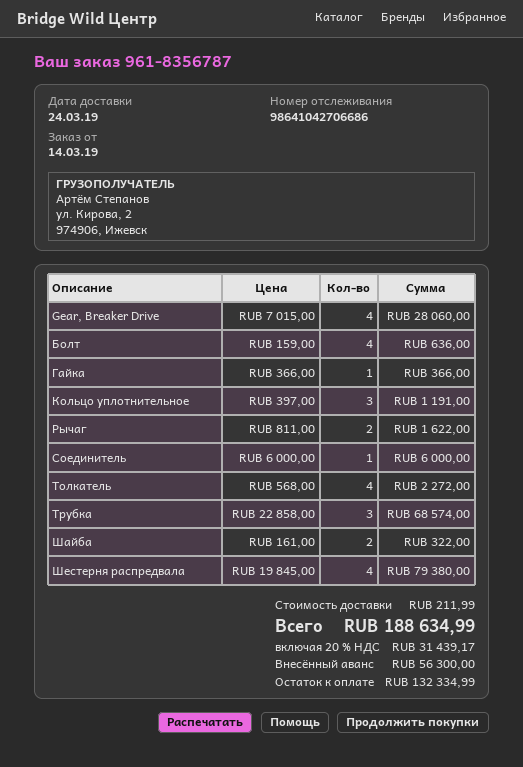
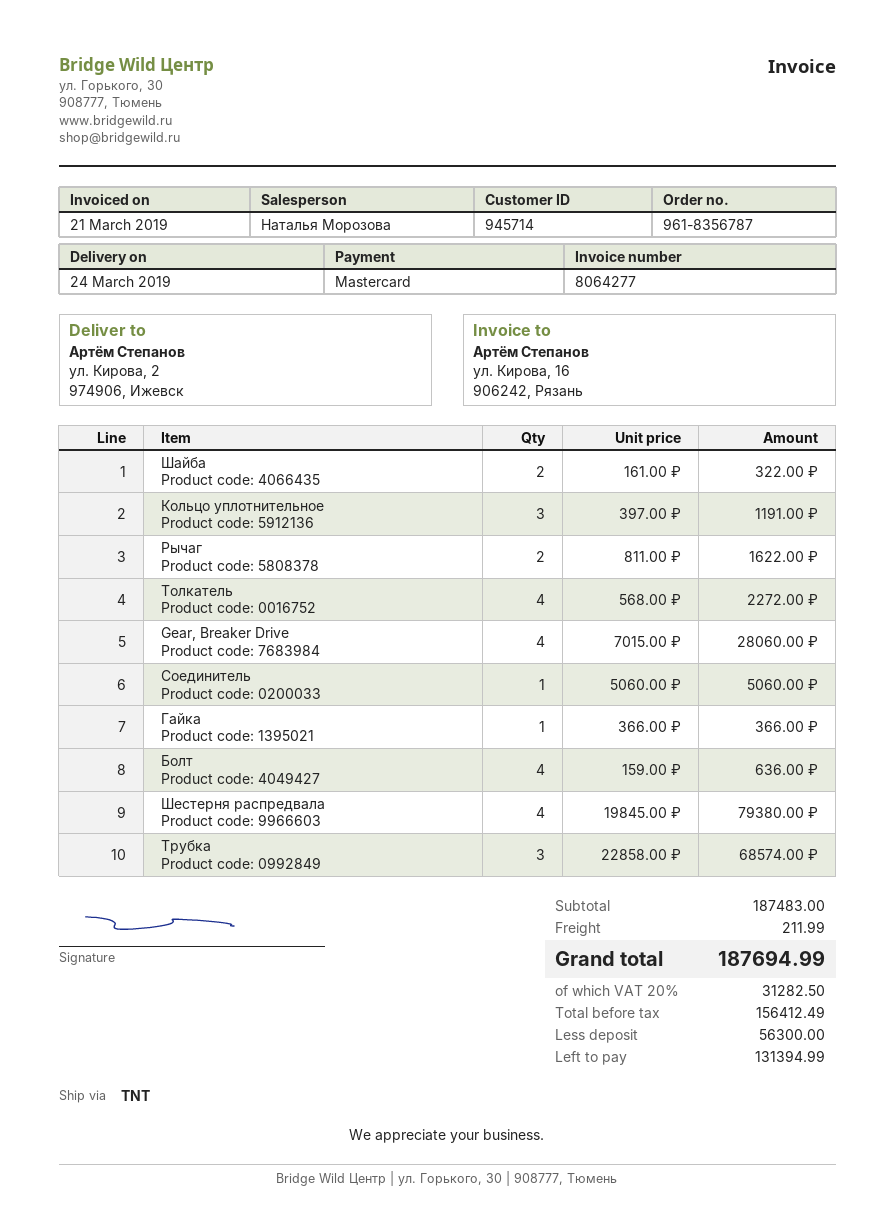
Соединитель: 1 x 6000.00 = 6000.00 -> 1 x 5060.00 = 5060.00
tax: 20% = 31439.17 -> 20% = 31282.50
total: 188634.99 -> 187694.99
balance: 132334.99 -> 131394.99

